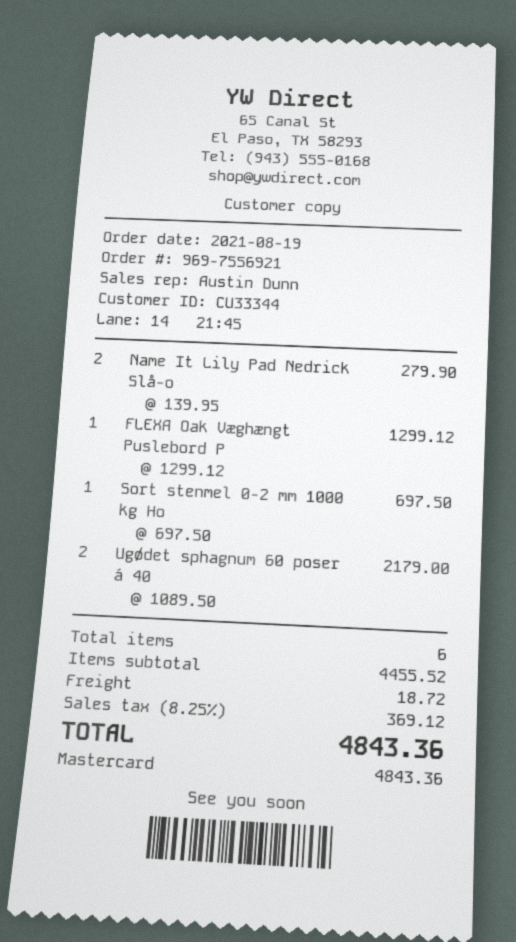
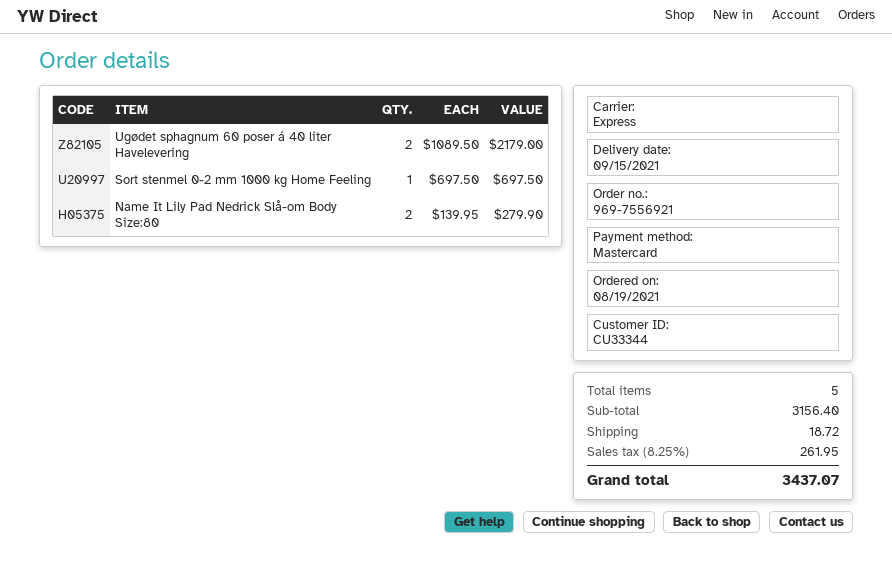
FLEXA Oak Væghængt Puslebord P: 1 x 1299.12 = 1299.12 -> none
total quantity: 6 -> 5
subtotal: 4455.52 -> 3156.40
tax: 8.25% = 369.12 -> 8.25% = 261.95
total: 4843.36 -> 3437.07

